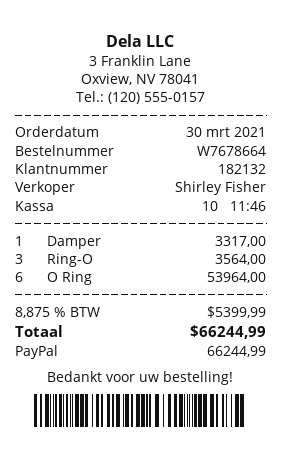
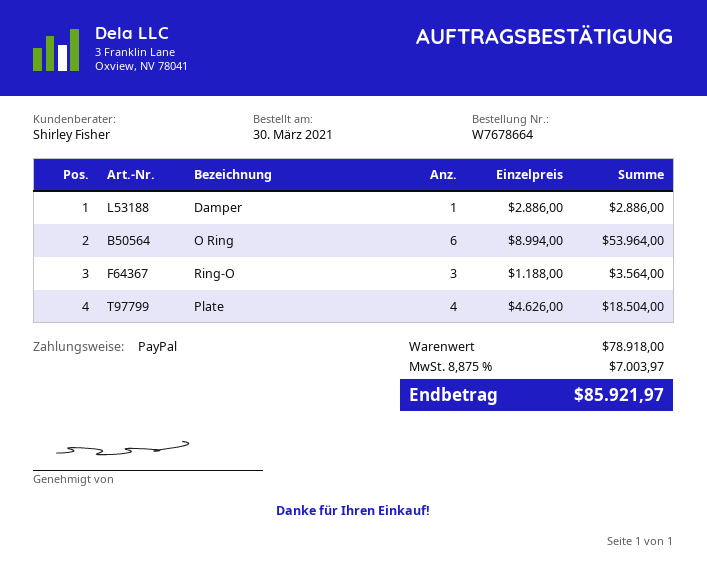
Damper: 1 for 3317.00 -> 1 for 2886.00
Plate: none -> 4 for 18504.00
tax: 8.875% = 5399.99 -> 8.875% = 7003.97
total: 66244.99 -> 85921.97

